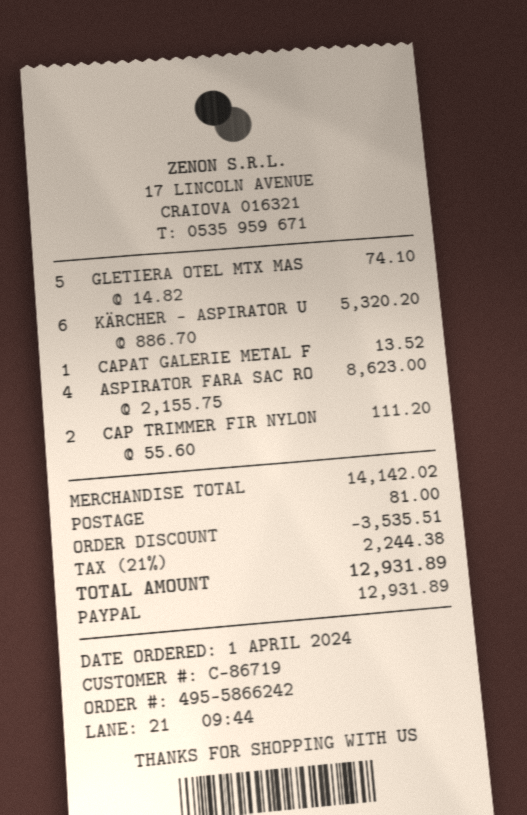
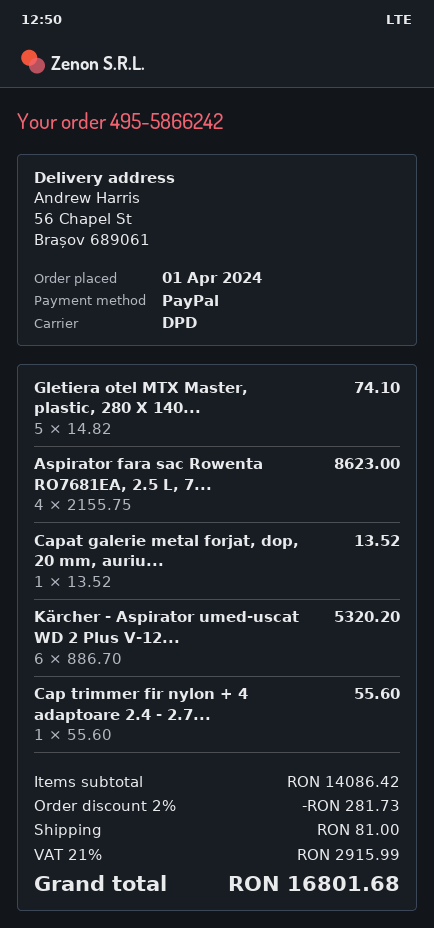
CAP TRIMMER FIR NYLON: 2 x 55.60 = 111.20 -> 1 x 55.60 = 55.60
subtotal: 14142.02 -> 14086.42
discount: 3535.51 -> 281.73
tax: 21% = 2244.38 -> 21% = 2915.99
total: 12931.89 -> 16801.68

